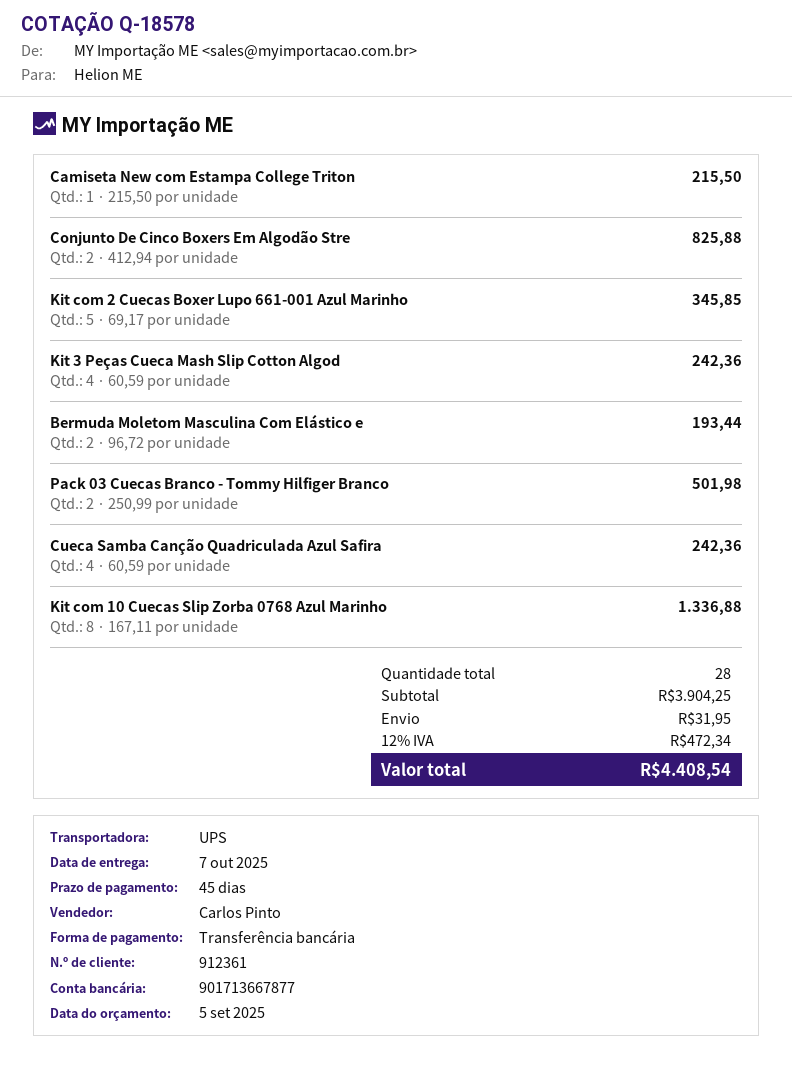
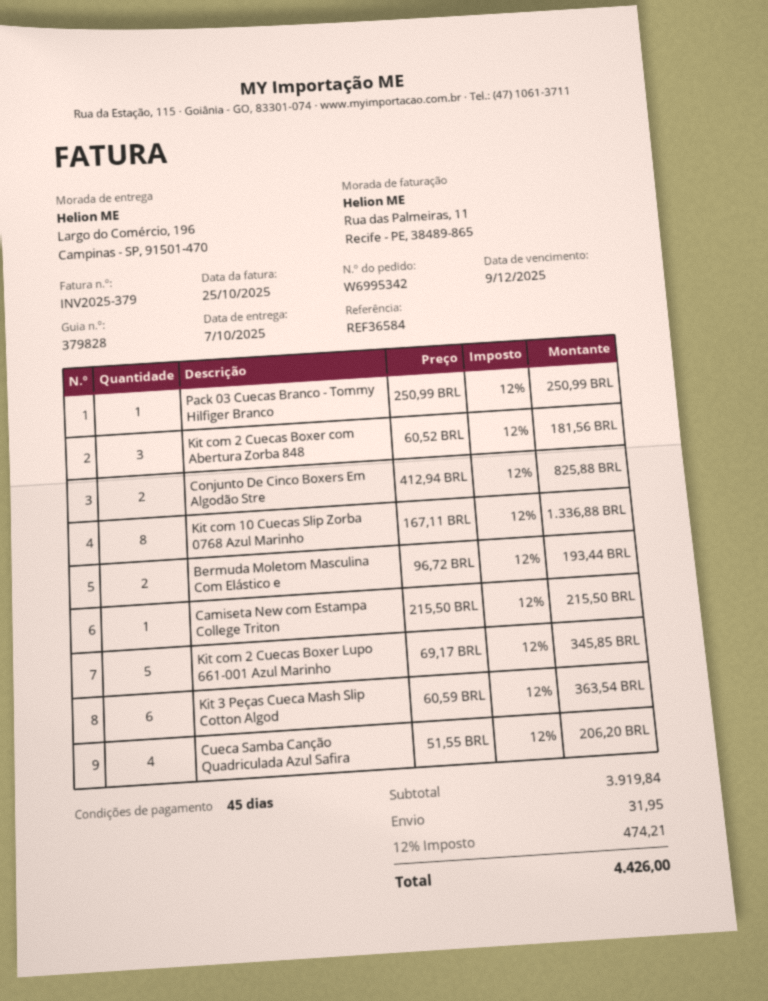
Kit 3 Peças Cueca Mash Slip Cotton Algod: 4 x 60.59 = 242.36 -> 6 x 60.59 = 363.54
Pack 03 Cuecas Branco - Tommy Hilfiger Branco: 2 x 250.99 = 501.98 -> 1 x 250.99 = 250.99
Cueca Samba Canção Quadriculada Azul Safira: 4 x 60.59 = 242.36 -> 4 x 51.55 = 206.20
Kit com 2 Cuecas Boxer com Abertura Zorba 848: none -> 3 x 60.52 = 181.56
subtotal: 3904.25 -> 3919.84
tax: 12% = 472.34 -> 12% = 474.21
total: 4408.54 -> 4426.00

